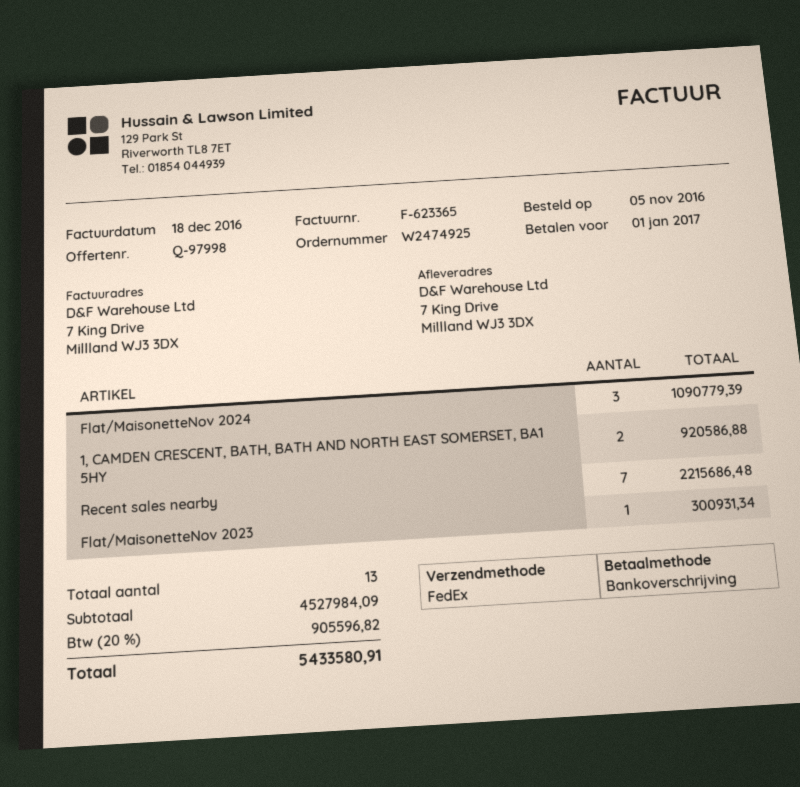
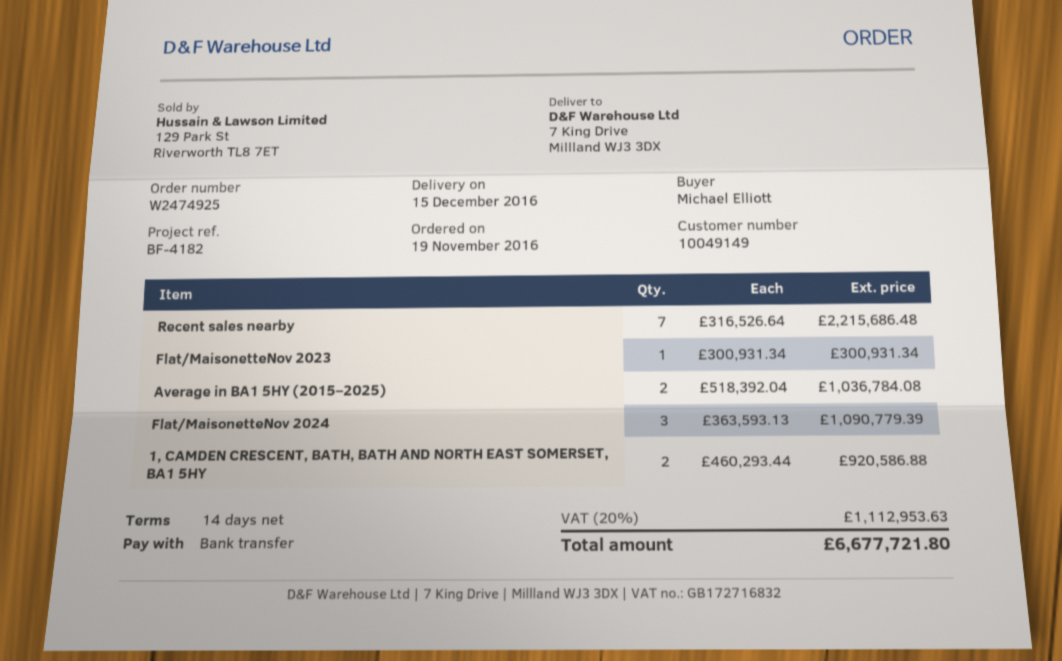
order date: 2016-11-05 -> 2016-11-19
Average in BA1 5HY (2015–2025): none -> 2 for 1036784.08
tax: 20% = 905596.82 -> 20% = 1112953.63
total: 5433580.91 -> 6677721.80

